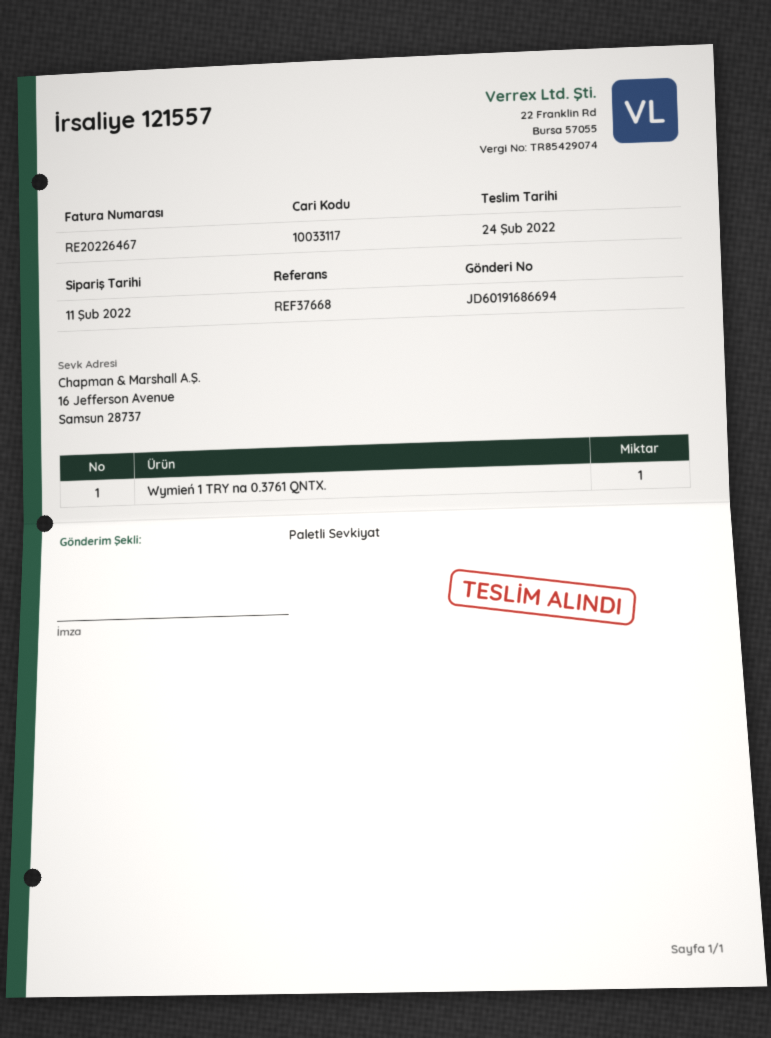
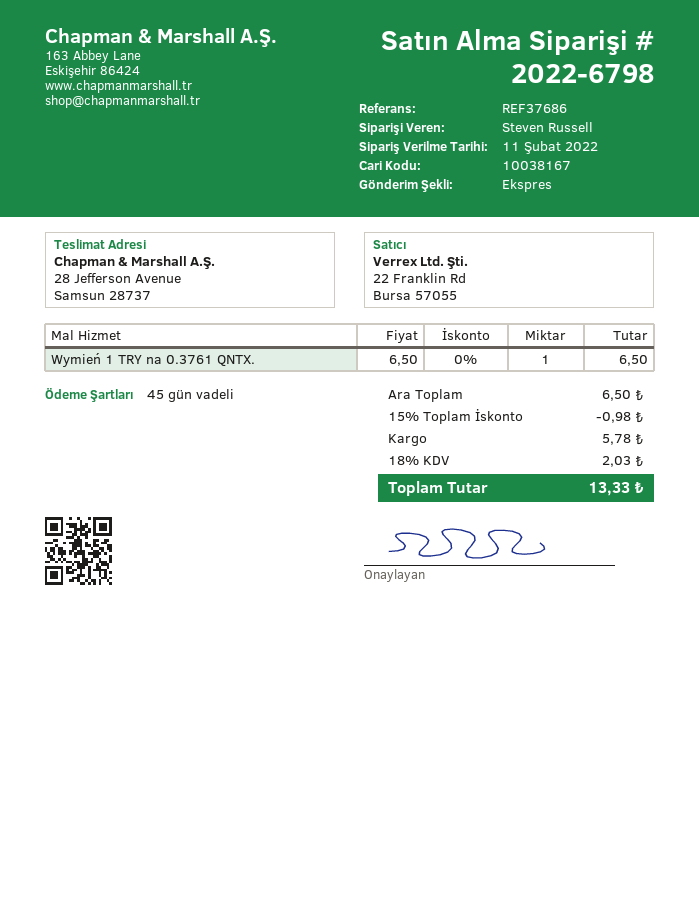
customer number: 10033117 -> 10038167
reference: REF37668 -> REF37686
shipping method: pallet freight -> express
ship to: 16 Jefferson Avenue, Samsun 28737 -> 28 Jefferson Avenue, Samsun 28737

